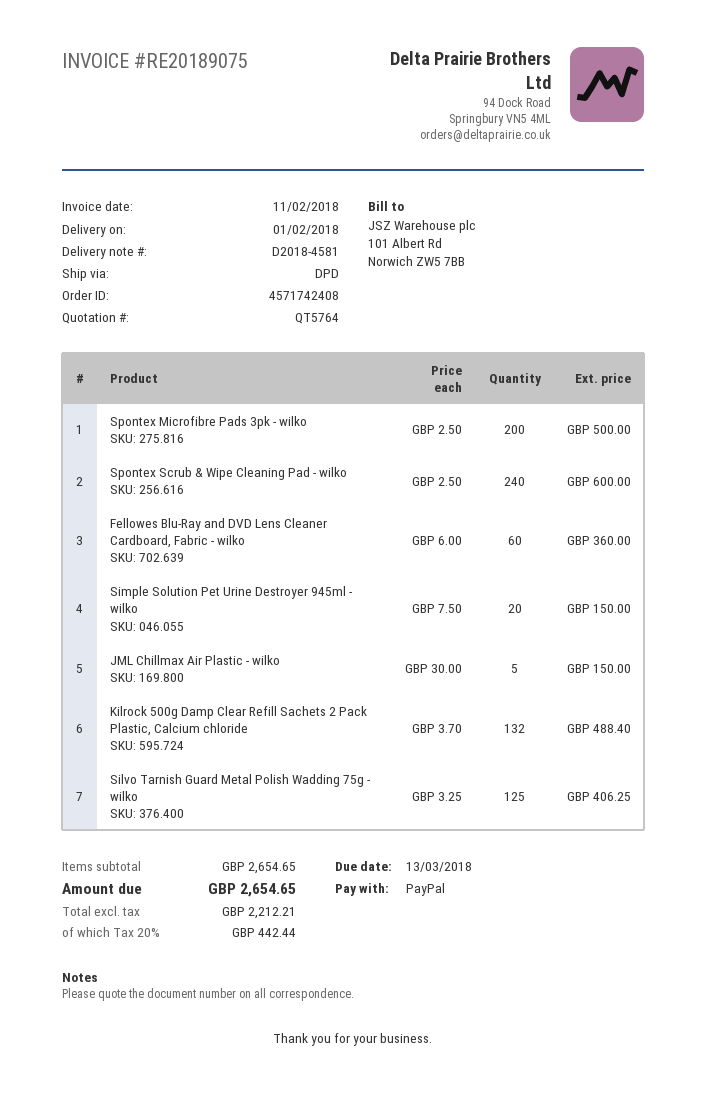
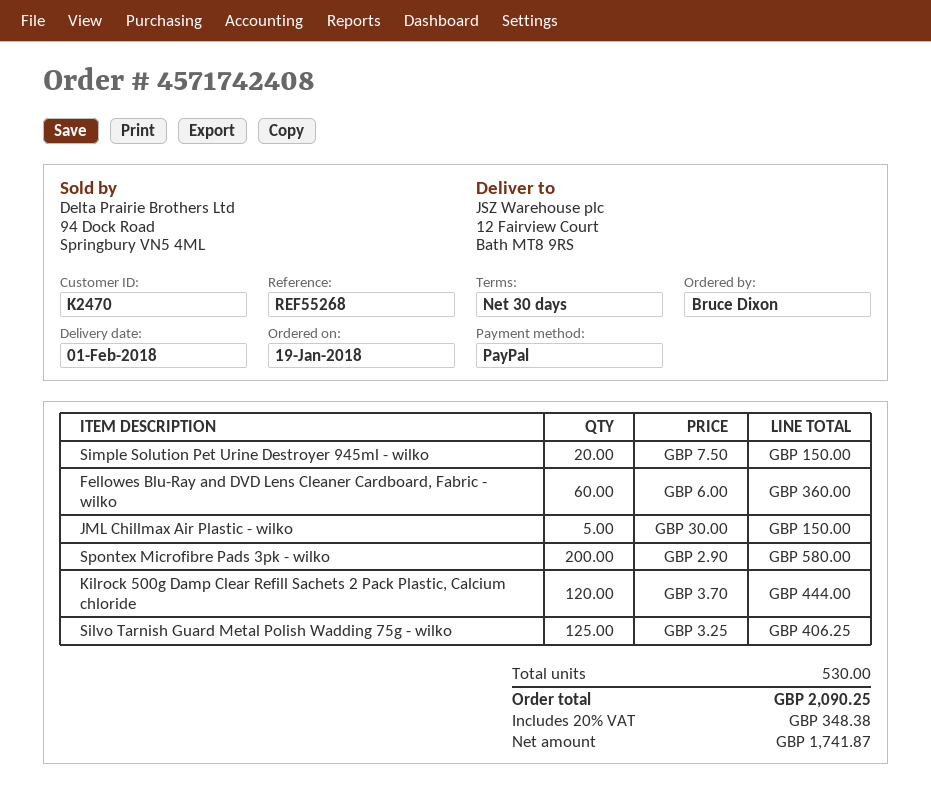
Spontex Microfibre Pads 3pk - wilko: 200 x 2.50 = 500.00 -> 200 x 2.90 = 580.00
Spontex Scrub & Wipe Cleaning Pad - wilko: 240 x 2.50 = 600.00 -> none
Kilrock 500g Damp Clear Refill Sachets 2 Pack Plastic, Calcium chloride: 132 x 3.70 = 488.40 -> 120 x 3.70 = 444.00
net: 2212.21 -> 1741.87
tax: 20% = 442.44 -> 20% = 348.38
total: 2654.65 -> 2090.25

